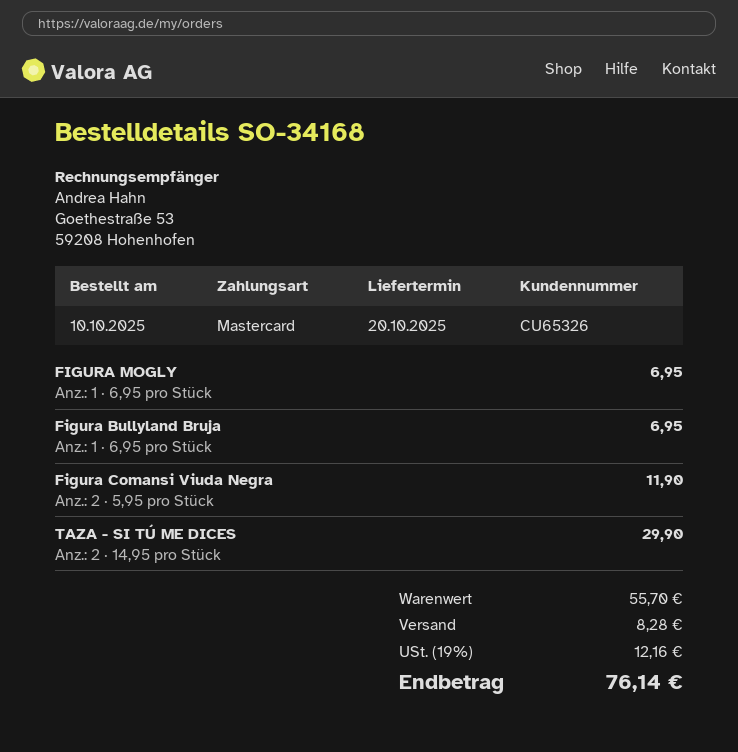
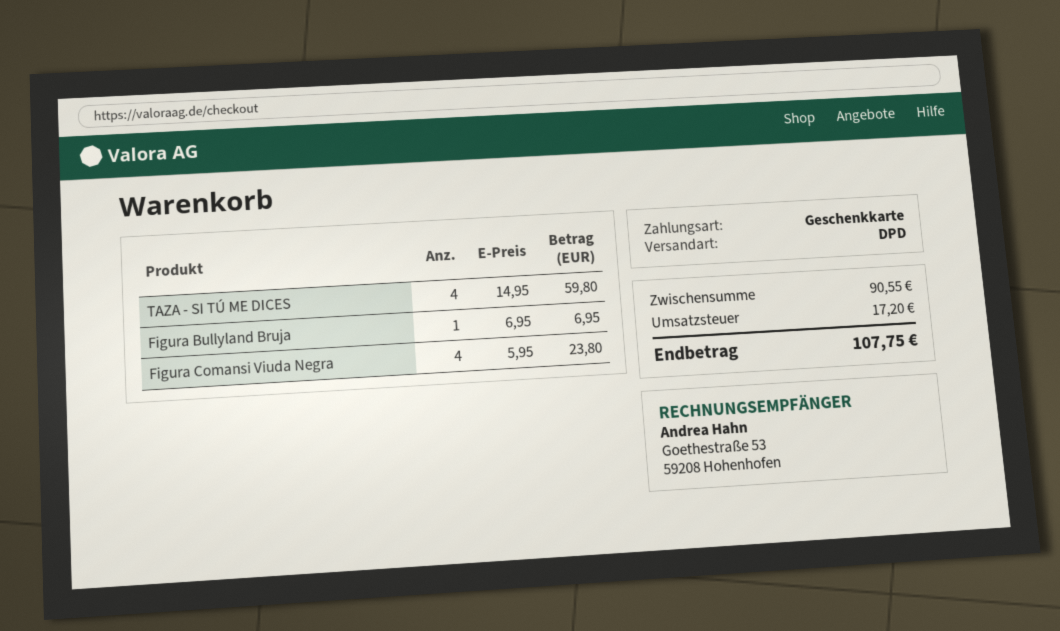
payment method: Mastercard -> gift card
FIGURA MOGLY: 1 x 6.95 = 6.95 -> none
Figura Comansi Viuda Negra: 2 x 5.95 = 11.90 -> 4 x 5.95 = 23.80
TAZA - SI TÚ ME DICES: 2 x 14.95 = 29.90 -> 4 x 14.95 = 59.80
subtotal: 55.70 -> 90.55
shipping: 8.28 -> none
tax: 12.16 -> 17.20
total: 76.14 -> 107.75

